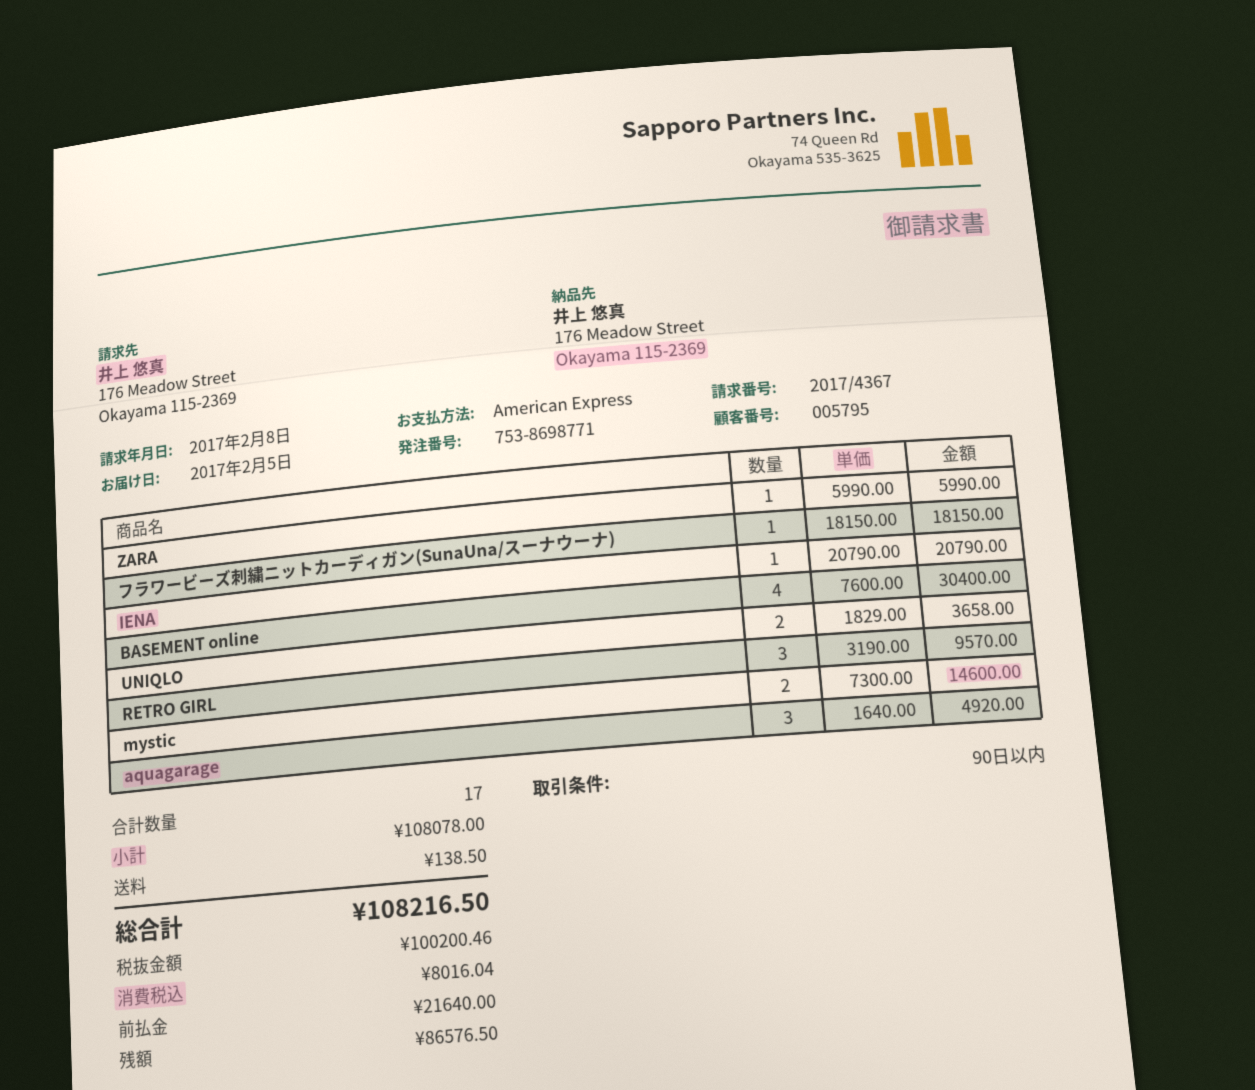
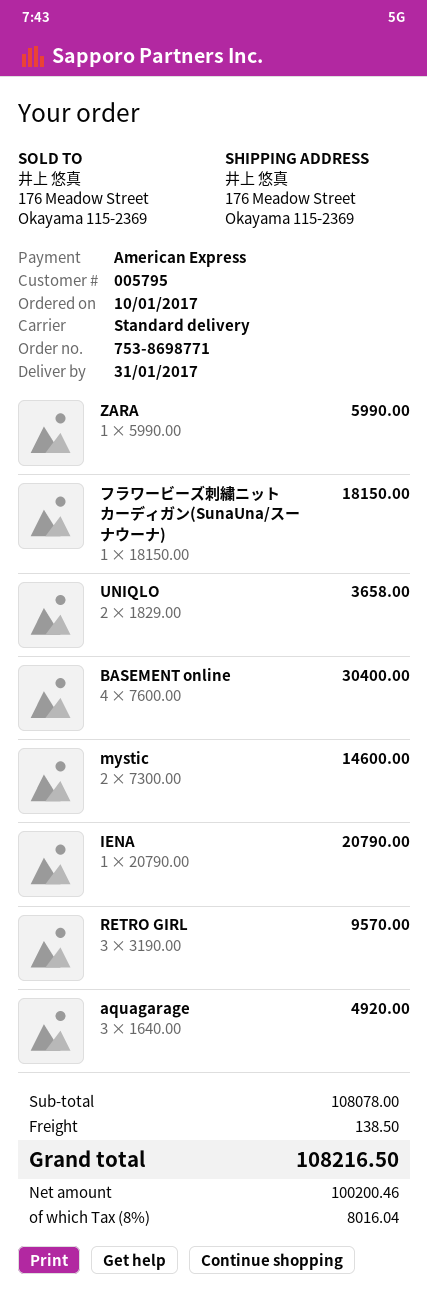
delivery date: 2017-02-05 -> 2017-01-31

